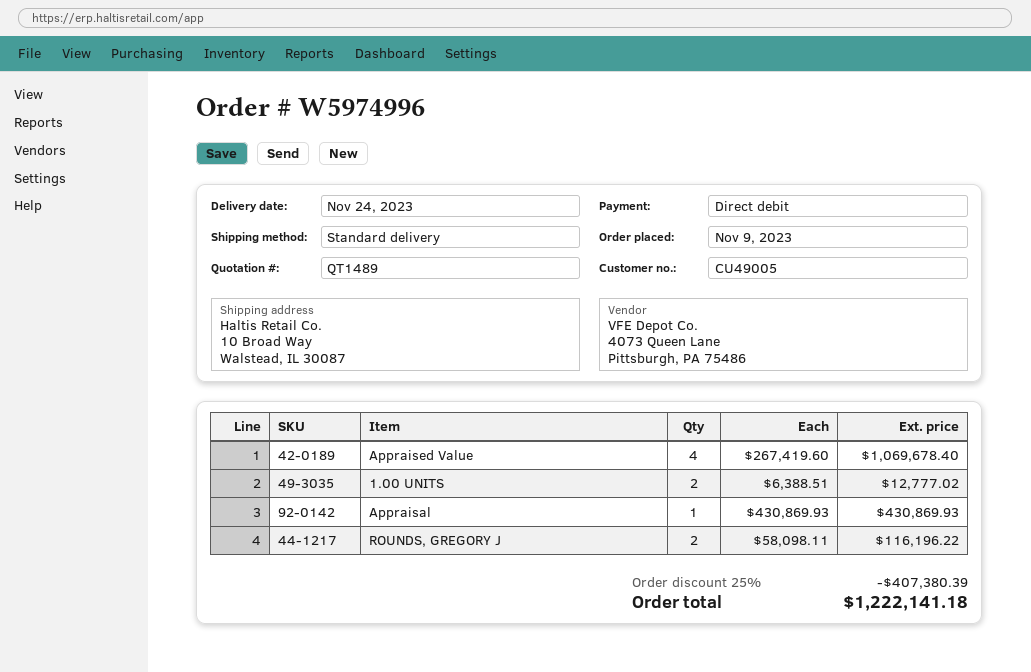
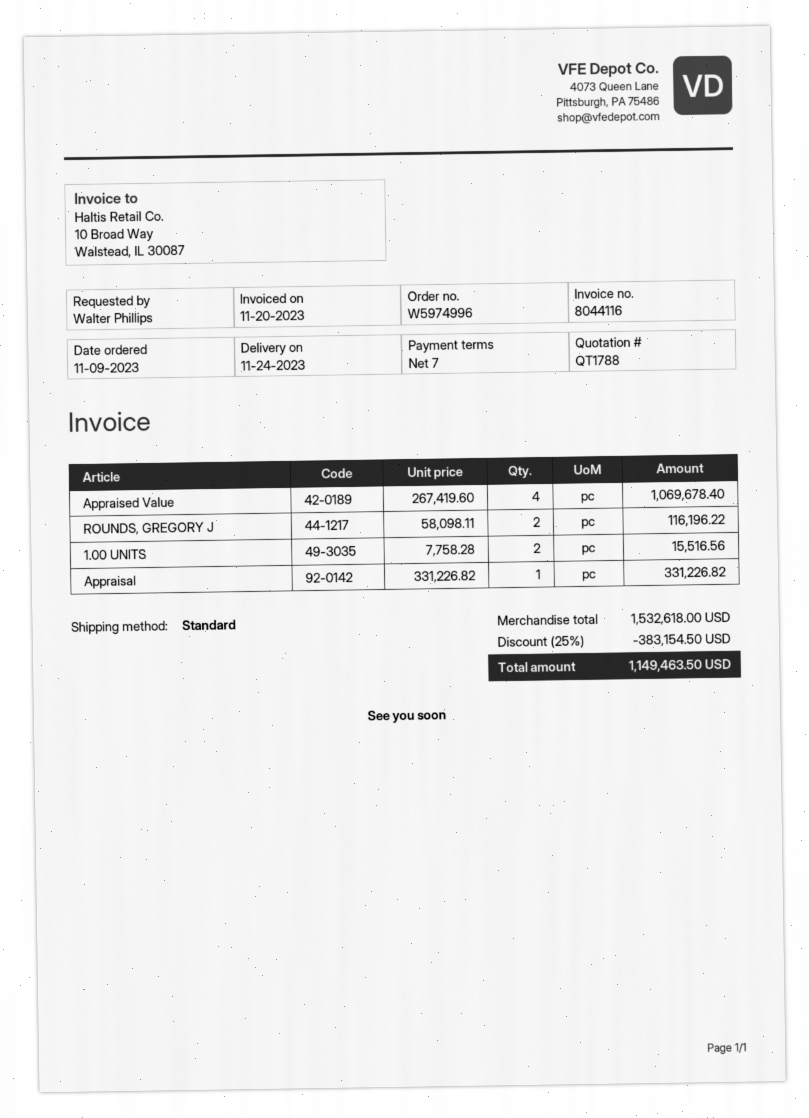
quote number: QT1489 -> QT1788
1.00 UNITS: 2 x 6388.51 = 12777.02 -> 2 x 7758.28 = 15516.56
Appraisal: 1 x 430869.93 = 430869.93 -> 1 x 331226.82 = 331226.82
discount: 25% = 407380.39 -> 25% = 383154.50
total: 1222141.18 -> 1149463.50

